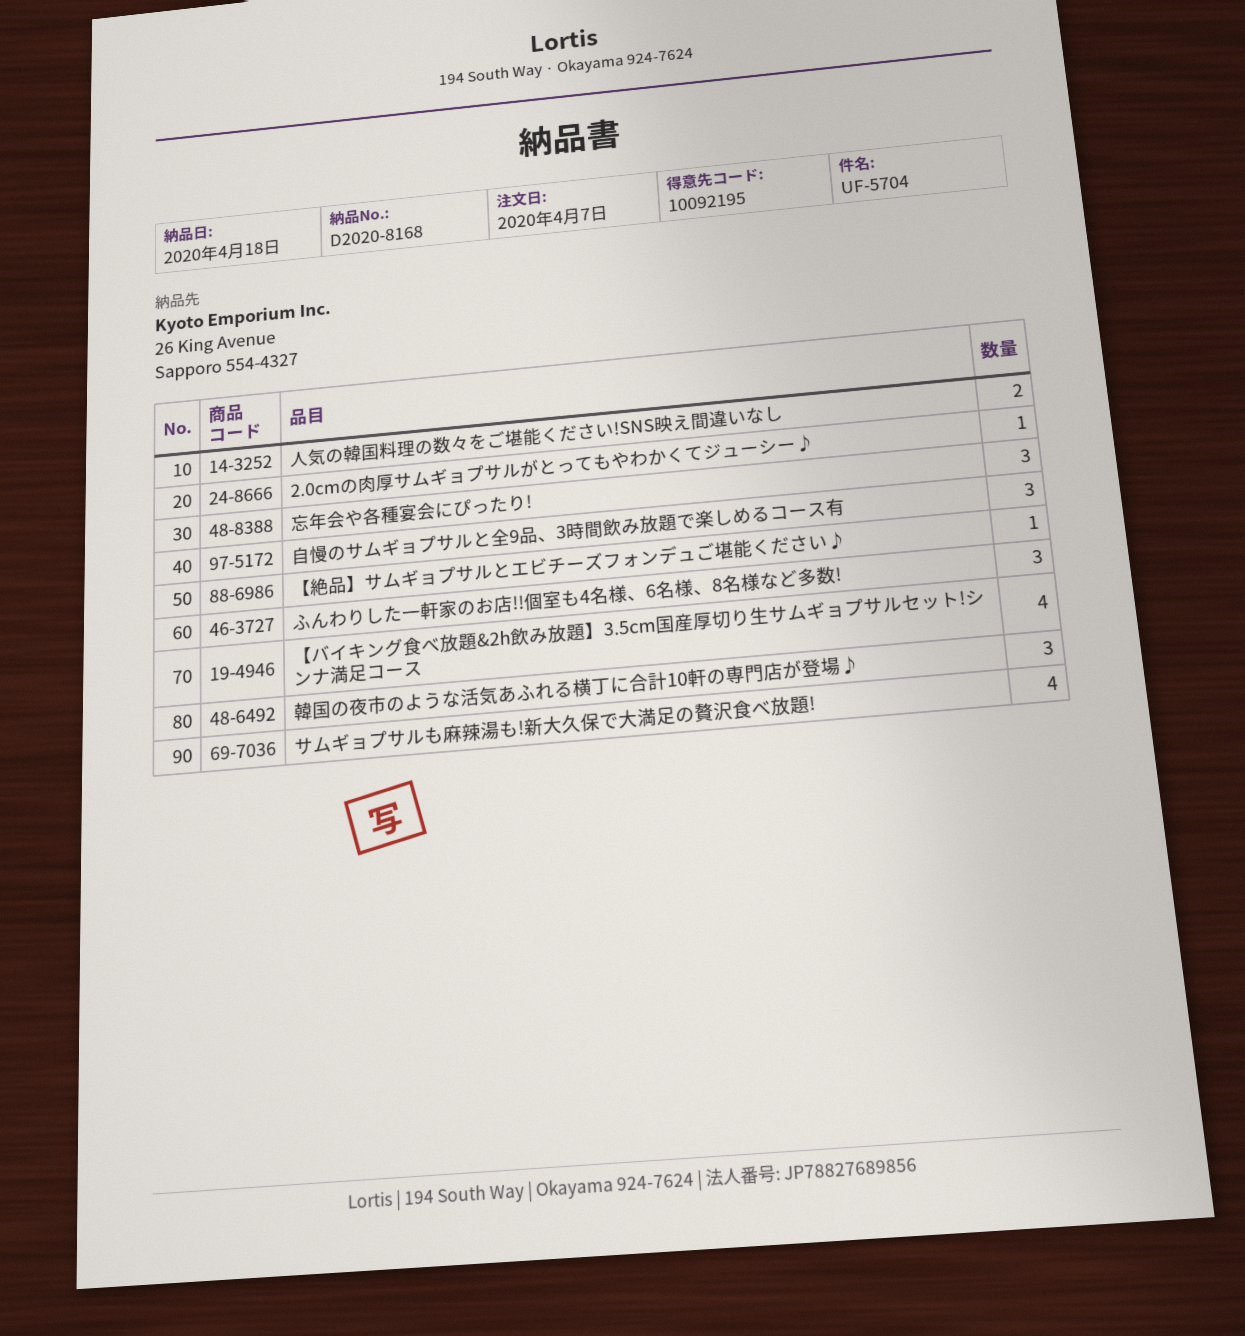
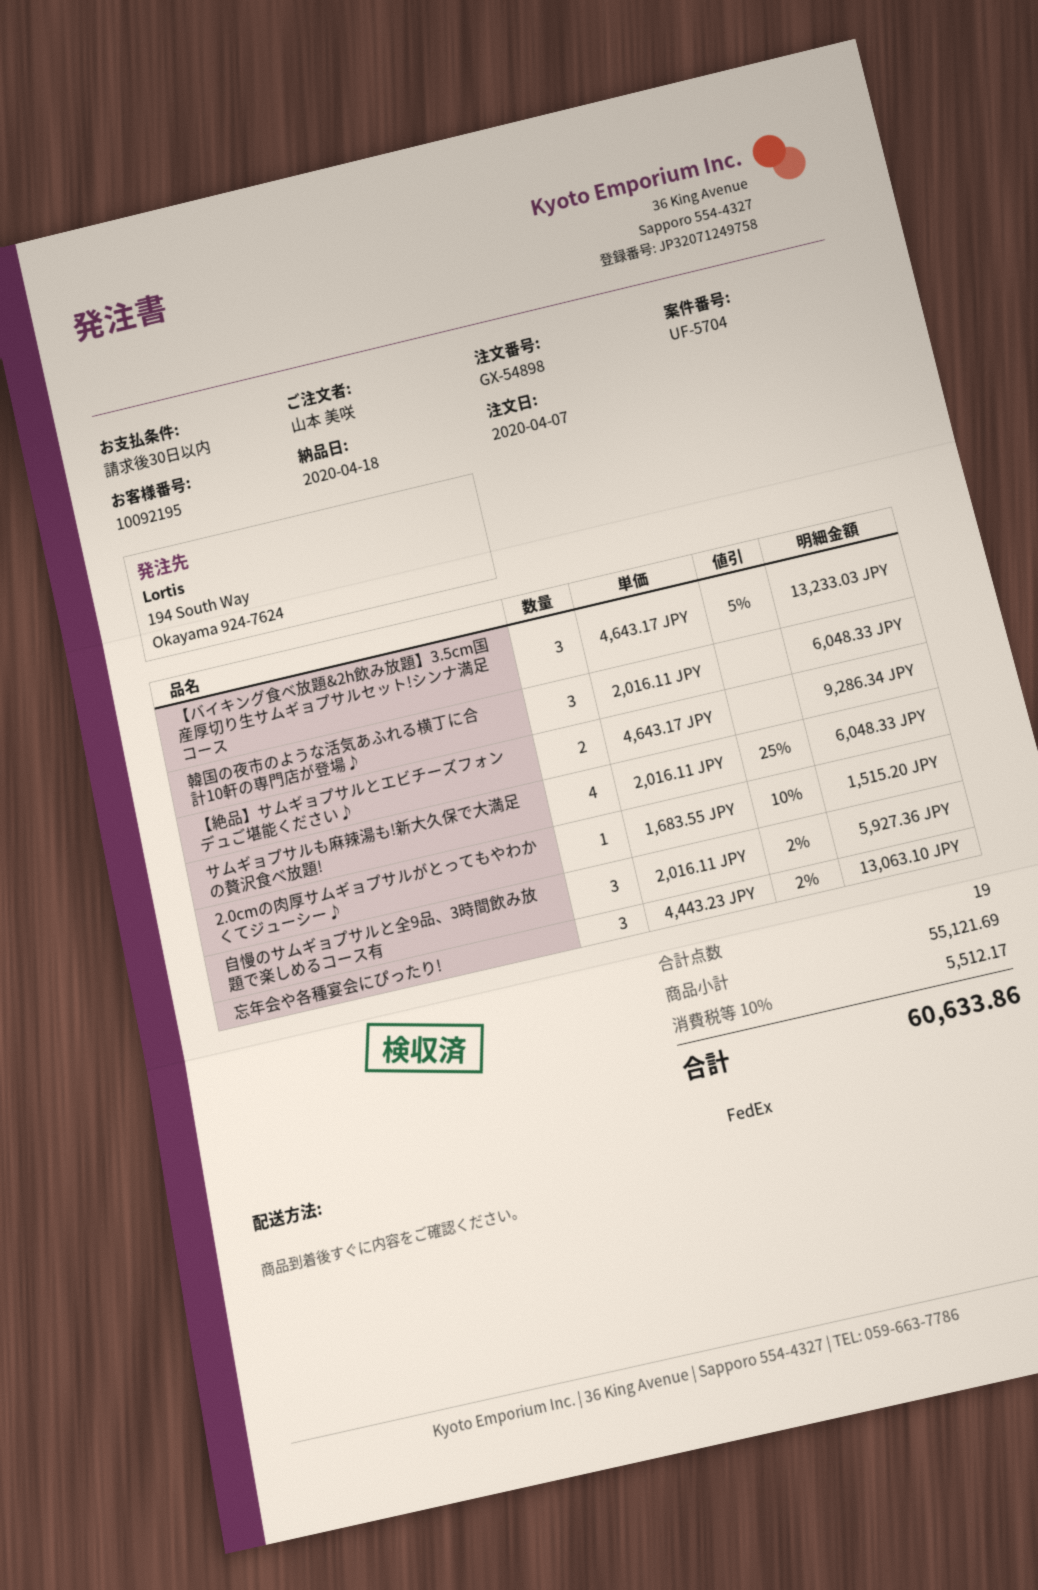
人気の韓国料理の数々をご堪能ください!SNS映え間違いなし: 2 -> none
【絶品】サムギョプサルとエビチーズフォンデュご堪能ください♪: 1 -> 2
ふんわりした一軒家のお店!!個室も4名様、6名様、8名様など多数!: 3 -> none
【バイキング食べ放題&2h飲み放題】3.5cm国産厚切り生サムギョプサルセット!シンナ満足コース: 4 -> 3

